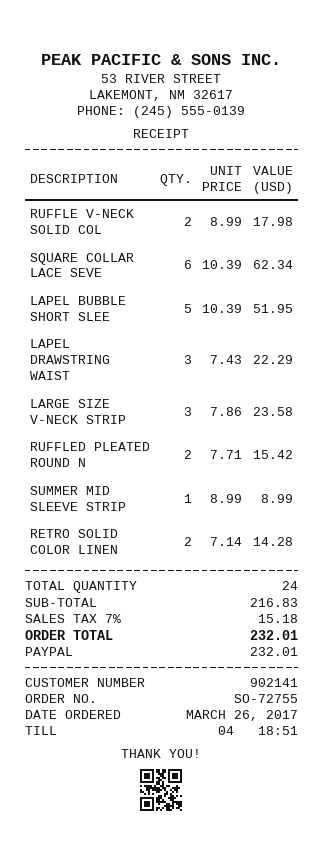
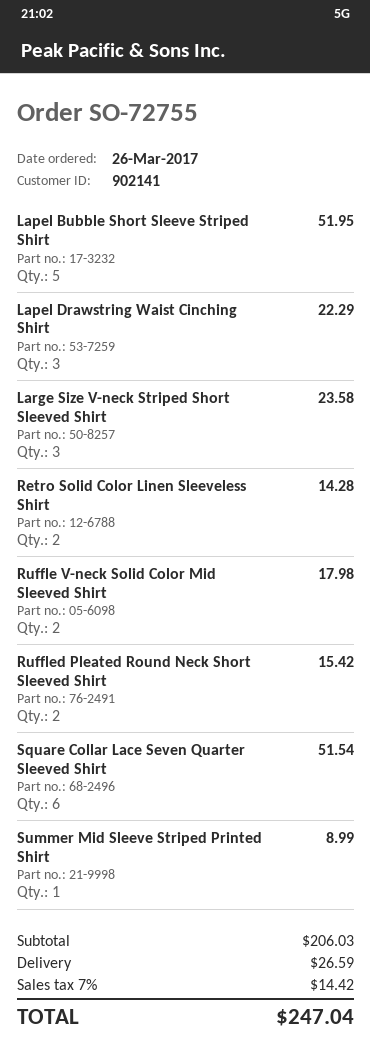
SQUARE COLLAR LACE SEVE: 6 for 62.34 -> 6 for 51.54
subtotal: 216.83 -> 206.03
shipping: none -> 26.59
tax: 7% = 15.18 -> 7% = 14.42
total: 232.01 -> 247.04

